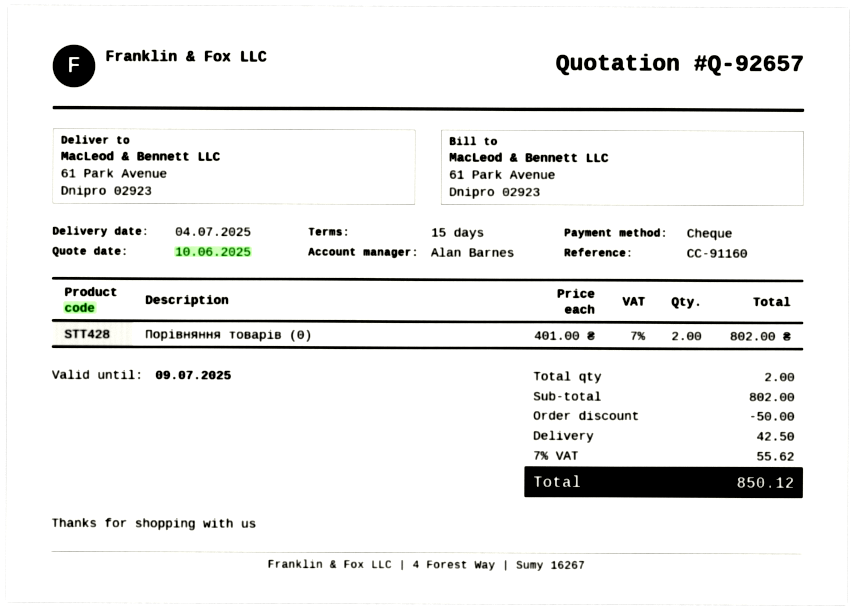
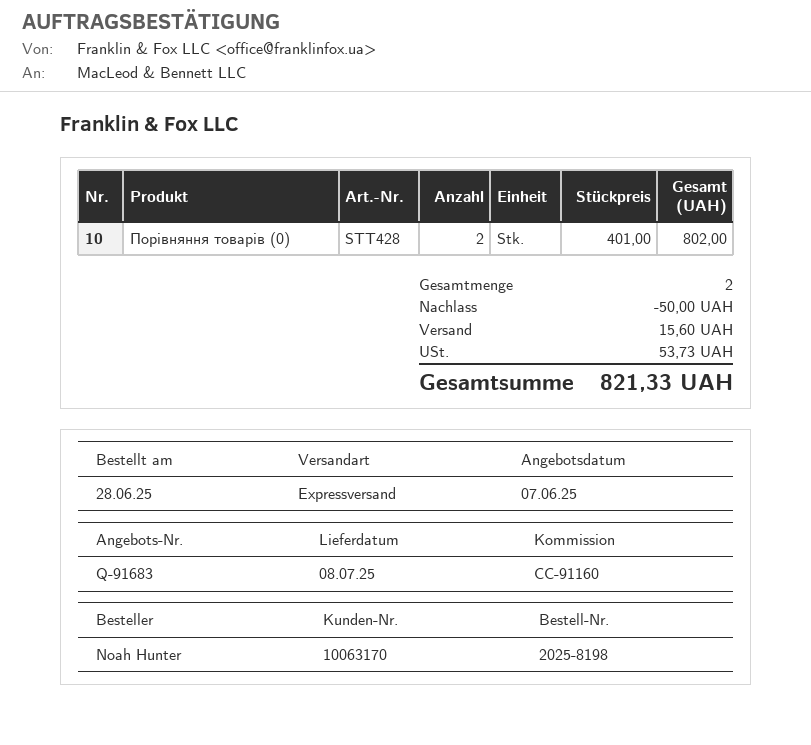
quote number: Q-92657 -> Q-91683
quote date: 2025-06-10 -> 2025-06-07
delivery date: 2025-07-04 -> 2025-07-08
shipping: 42.50 -> 15.60
tax: 55.62 -> 53.73
total: 850.12 -> 821.33

